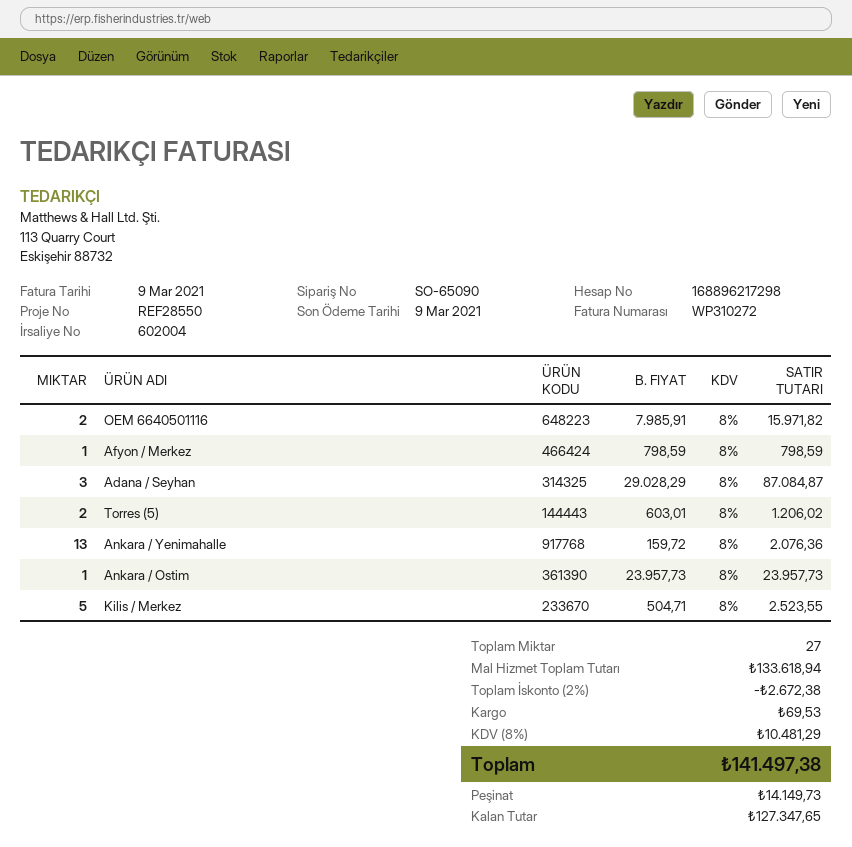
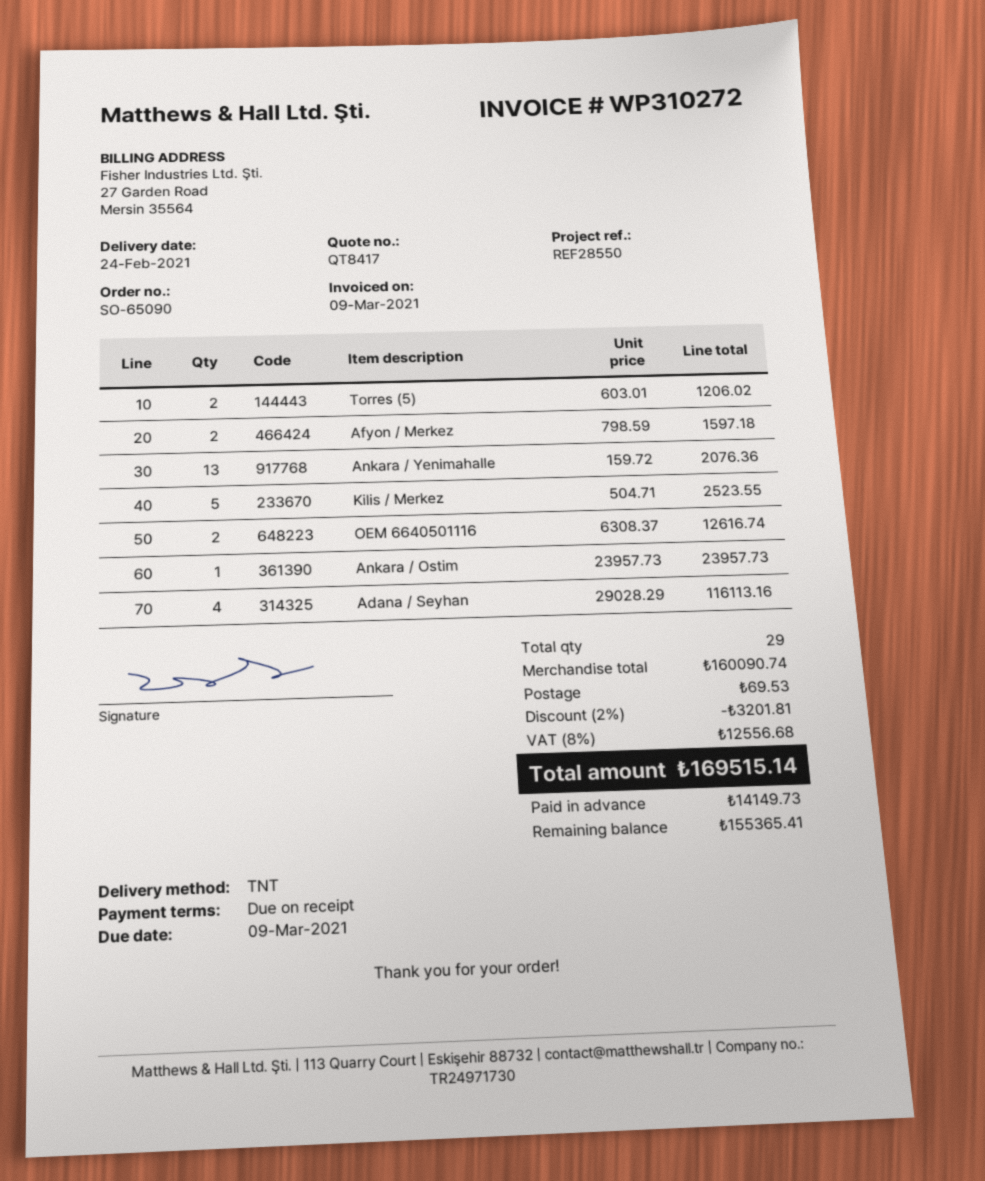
OEM 6640501116: 2 x 7985.91 = 15971.82 -> 2 x 6308.37 = 12616.74
Afyon / Merkez: 1 x 798.59 = 798.59 -> 2 x 798.59 = 1597.18
Adana / Seyhan: 3 x 29028.29 = 87084.87 -> 4 x 29028.29 = 116113.16
total quantity: 27 -> 29
subtotal: 133618.94 -> 160090.74
discount: 2% = 2672.38 -> 2% = 3201.81
tax: 8% = 10481.29 -> 8% = 12556.68
total: 141497.38 -> 169515.14
balance: 127347.65 -> 155365.41

